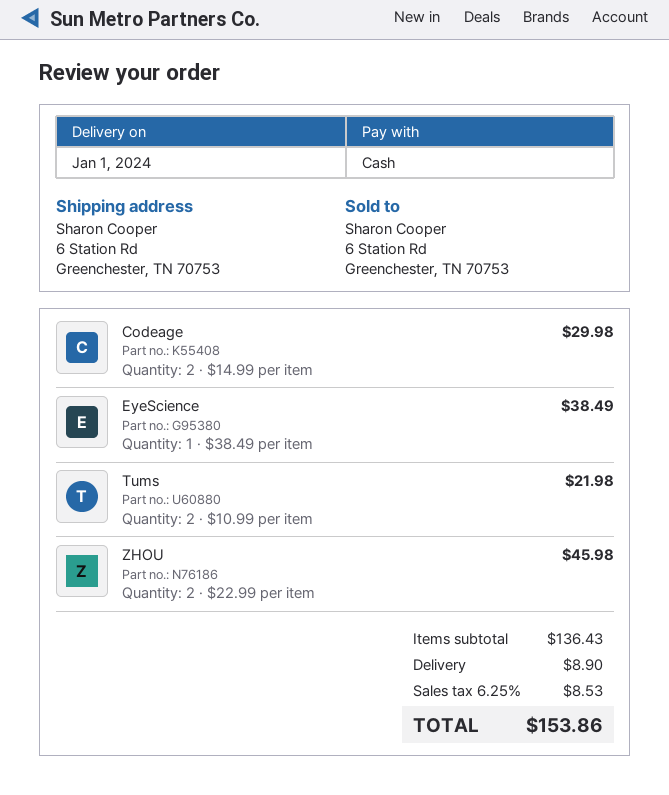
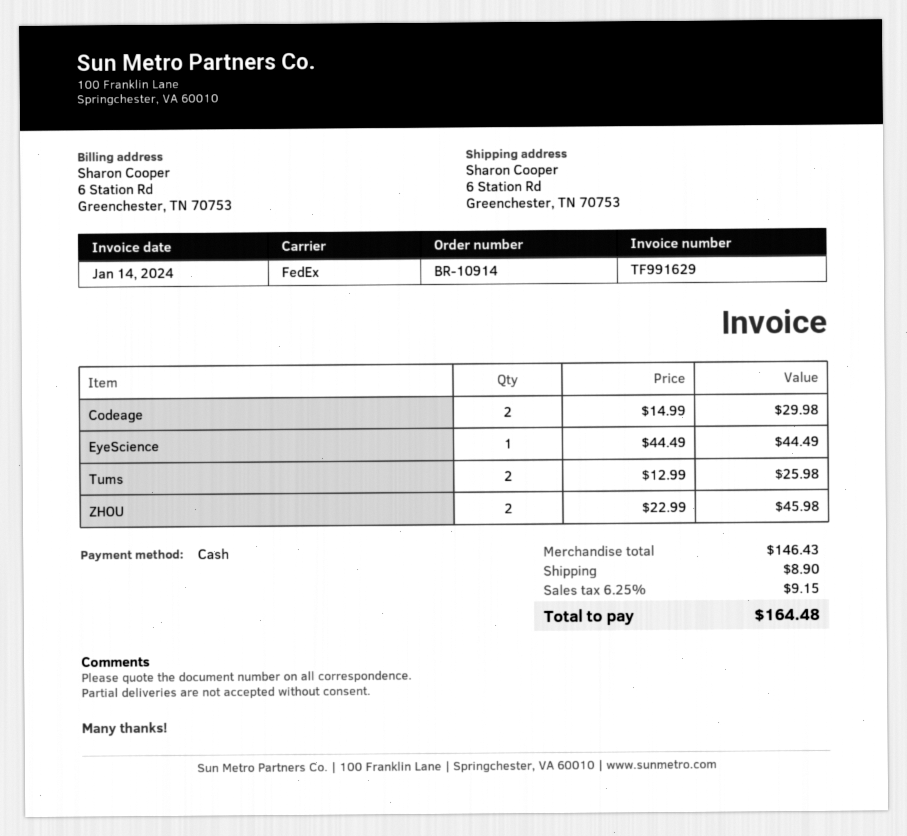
EyeScience: 1 x 38.49 = 38.49 -> 1 x 44.49 = 44.49
Tums: 2 x 10.99 = 21.98 -> 2 x 12.99 = 25.98
subtotal: 136.43 -> 146.43
tax: 6.25% = 8.53 -> 6.25% = 9.15
total: 153.86 -> 164.48

